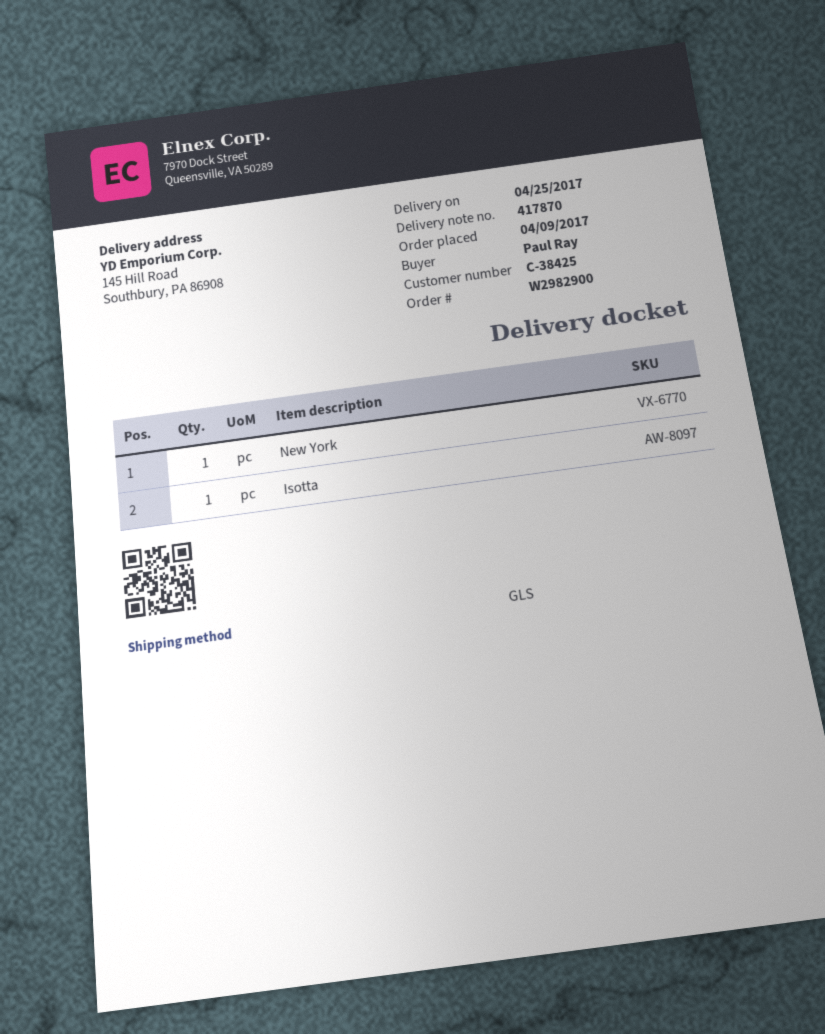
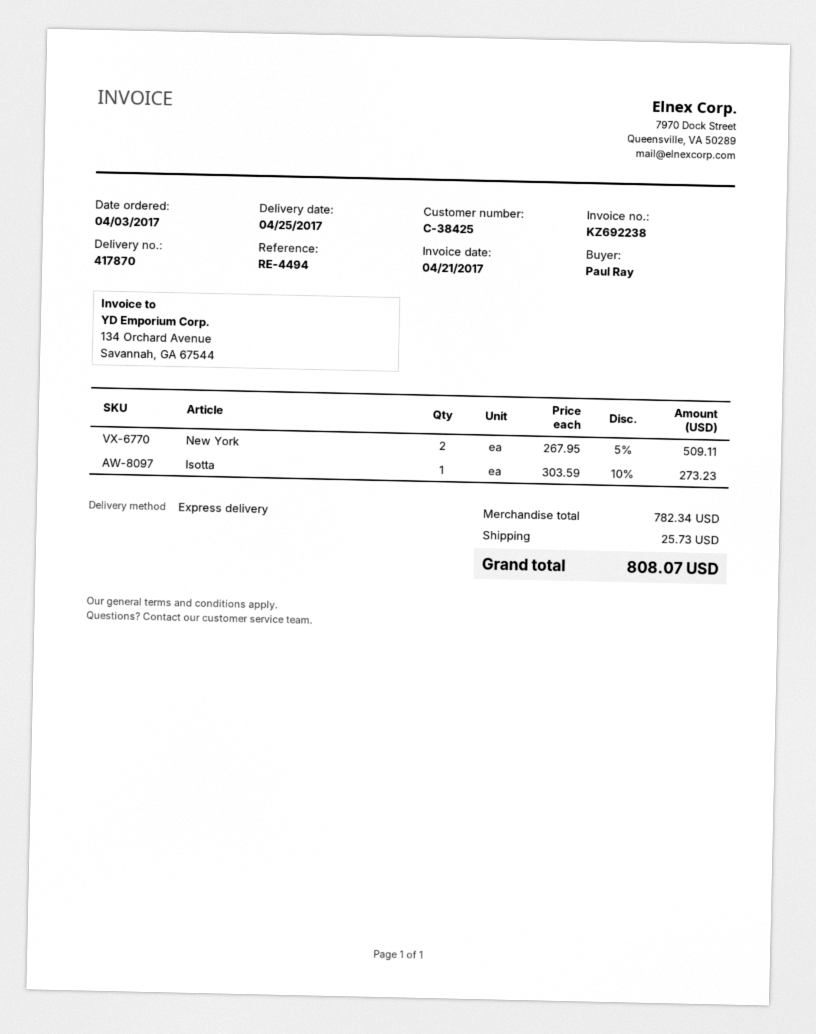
order date: 2017-04-09 -> 2017-04-03
shipping method: GLS -> express
New York: 1 -> 2

